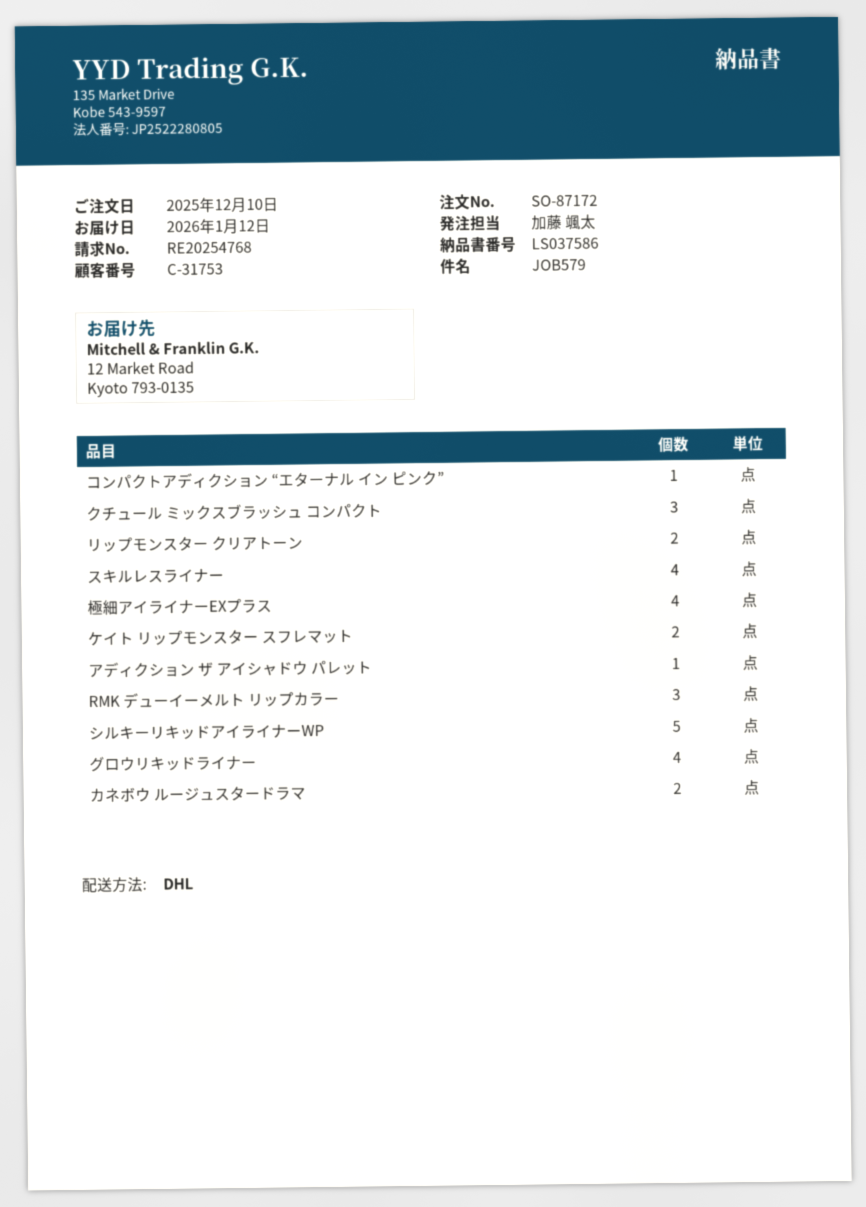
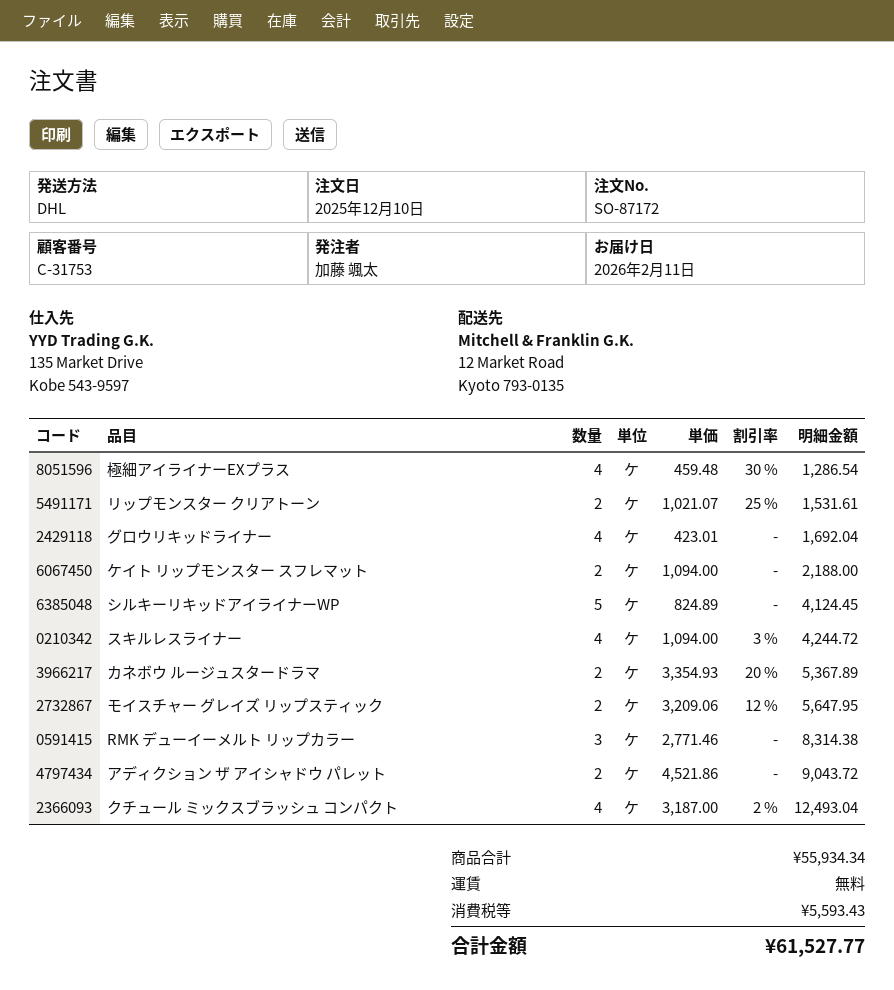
delivery date: 2026-01-12 -> 2026-02-11
コンパクトアディクション “エターナル イン ピンク”: 1 -> none
クチュール ミックスブラッシュ コンパクト: 3 -> 4
アディクション ザ アイシャドウ パレット: 1 -> 2
モイスチャー グレイズ リップスティック: none -> 2

